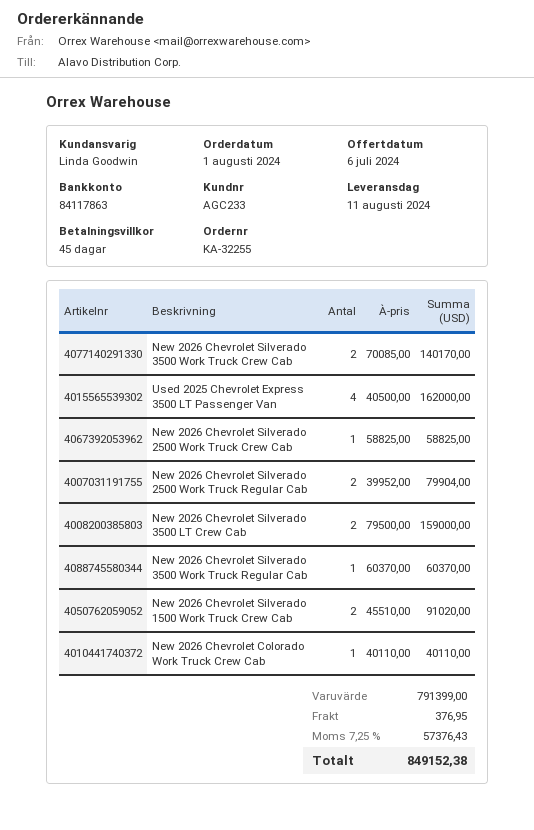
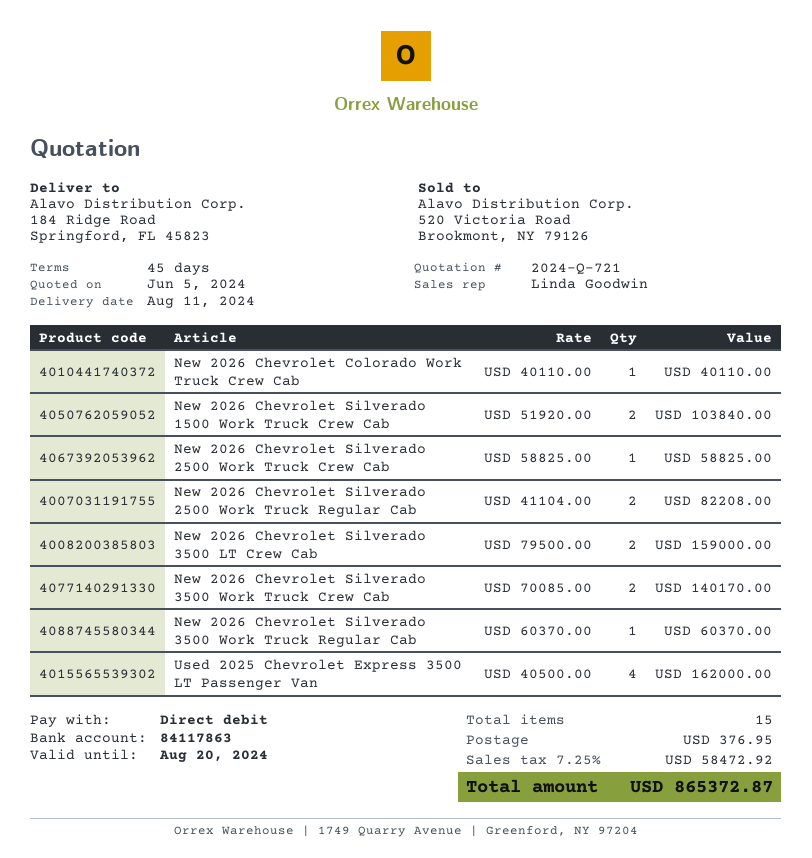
quote date: 2024-07-06 -> 2024-06-05
New 2026 Chevrolet Silverado 2500 Work Truck Regular Cab: 2 x 39952.00 = 79904.00 -> 2 x 41104.00 = 82208.00
New 2026 Chevrolet Silverado 1500 Work Truck Crew Cab: 2 x 45510.00 = 91020.00 -> 2 x 51920.00 = 103840.00
tax: 7.25% = 57376.43 -> 7.25% = 58472.92
total: 849152.38 -> 865372.87

